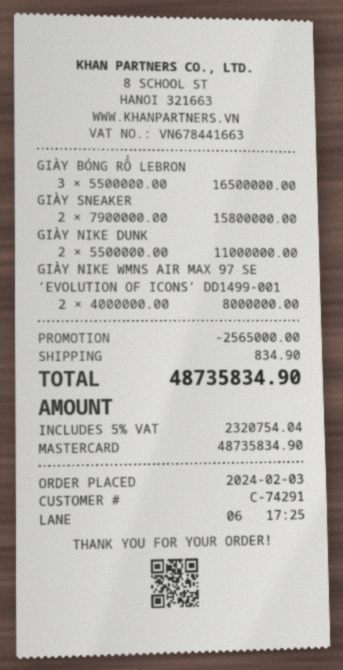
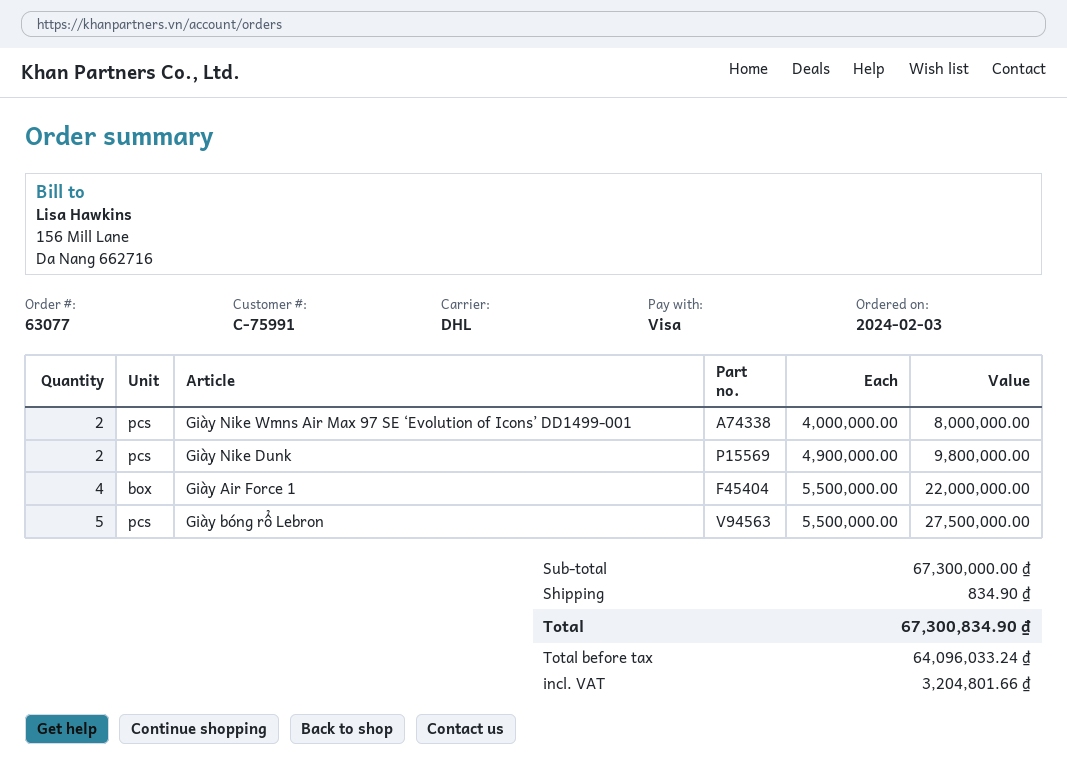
customer number: C-74291 -> C-75991
payment method: Mastercard -> Visa
GIÀY BÓNG RỔ LEBRON: 3 x 5500000.00 = 16500000.00 -> 5 x 5500000.00 = 27500000.00
GIÀY SNEAKER: 2 x 7900000.00 = 15800000.00 -> none
GIÀY NIKE DUNK: 2 x 5500000.00 = 11000000.00 -> 2 x 4900000.00 = 9800000.00
Giày Air Force 1: none -> 4 x 5500000.00 = 22000000.00
discount: 2565000.00 -> none
tax: 2320754.04 -> 3204801.66
total: 48735834.90 -> 67300834.90

